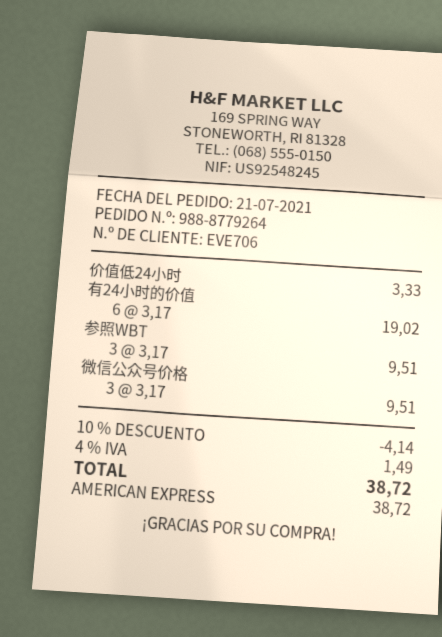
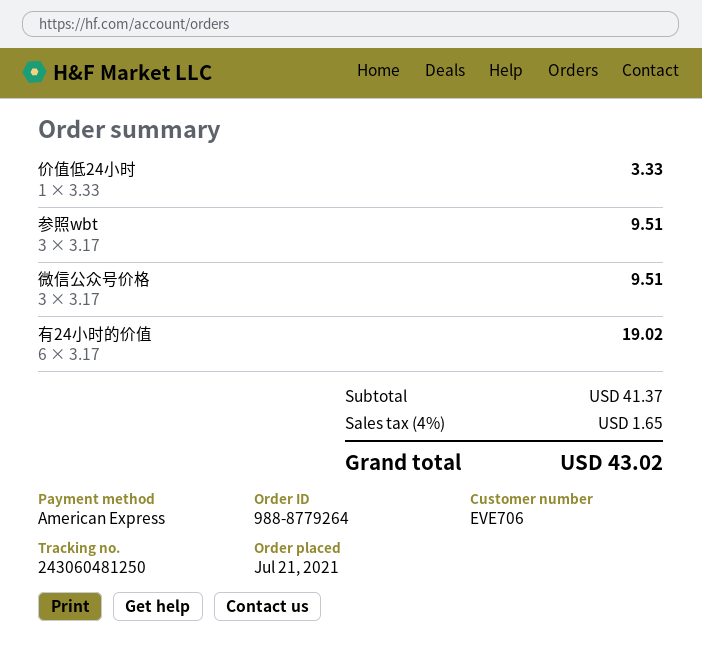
discount: 10% = 4.14 -> none
tax: 4% = 1.49 -> 4% = 1.65
total: 38.72 -> 43.02

